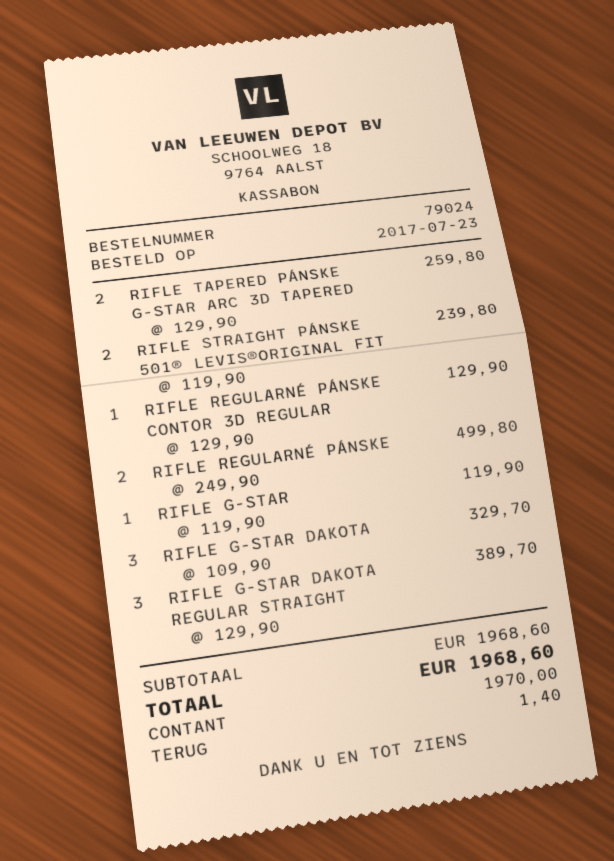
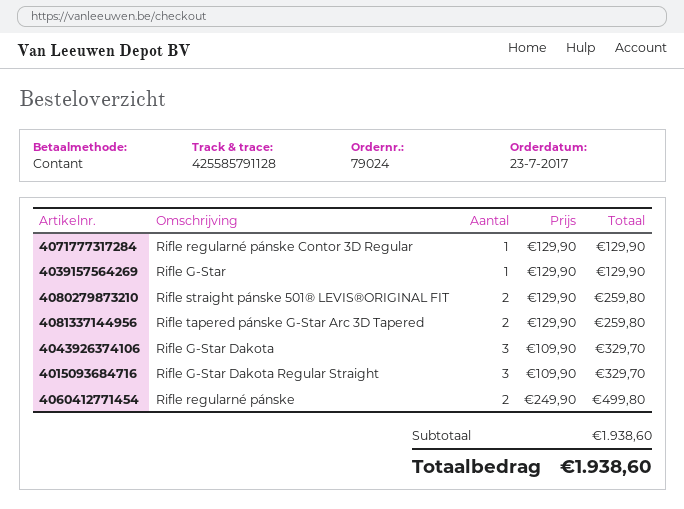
RIFLE STRAIGHT PÁNSKE 501® LEVIS®ORIGINAL FIT: 2 x 119.90 = 239.80 -> 2 x 129.90 = 259.80
RIFLE G-STAR: 1 x 119.90 = 119.90 -> 1 x 129.90 = 129.90
RIFLE G-STAR DAKOTA REGULAR STRAIGHT: 3 x 129.90 = 389.70 -> 3 x 109.90 = 329.70
subtotal: 1968.60 -> 1938.60
total: 1968.60 -> 1938.60

